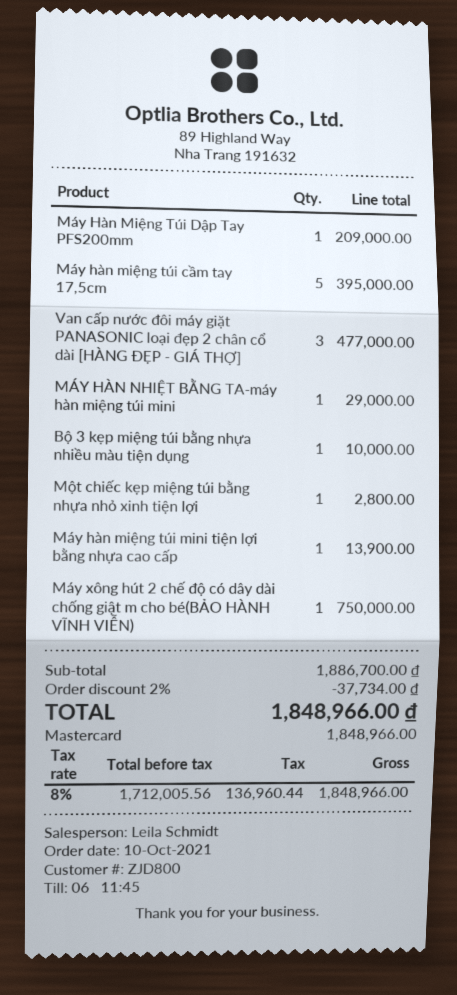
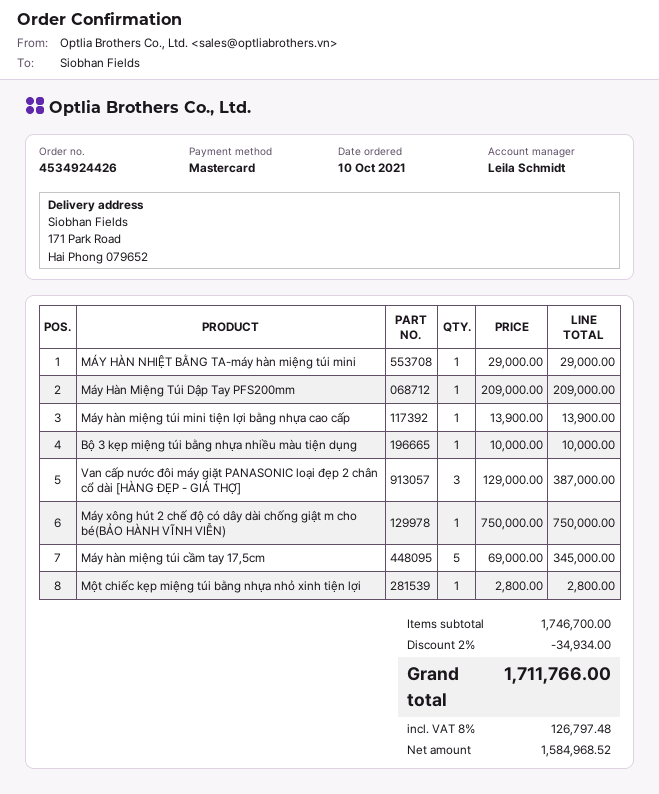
Máy hàn miệng túi cầm tay 17,5cm: 5 for 395000.00 -> 5 for 345000.00
Van cấp nước đôi máy giặt PANASONIC loại đẹp 2 chân cổ dài [HÀNG ĐẸP - GIÁ THỢ]: 3 for 477000.00 -> 3 for 387000.00
subtotal: 1886700.00 -> 1746700.00
discount: 2% = 37734.00 -> 2% = 34934.00
net: 1712005.56 -> 1584968.52
tax: 8% = 136960.44 -> 8% = 126797.48
total: 1848966.00 -> 1711766.00

